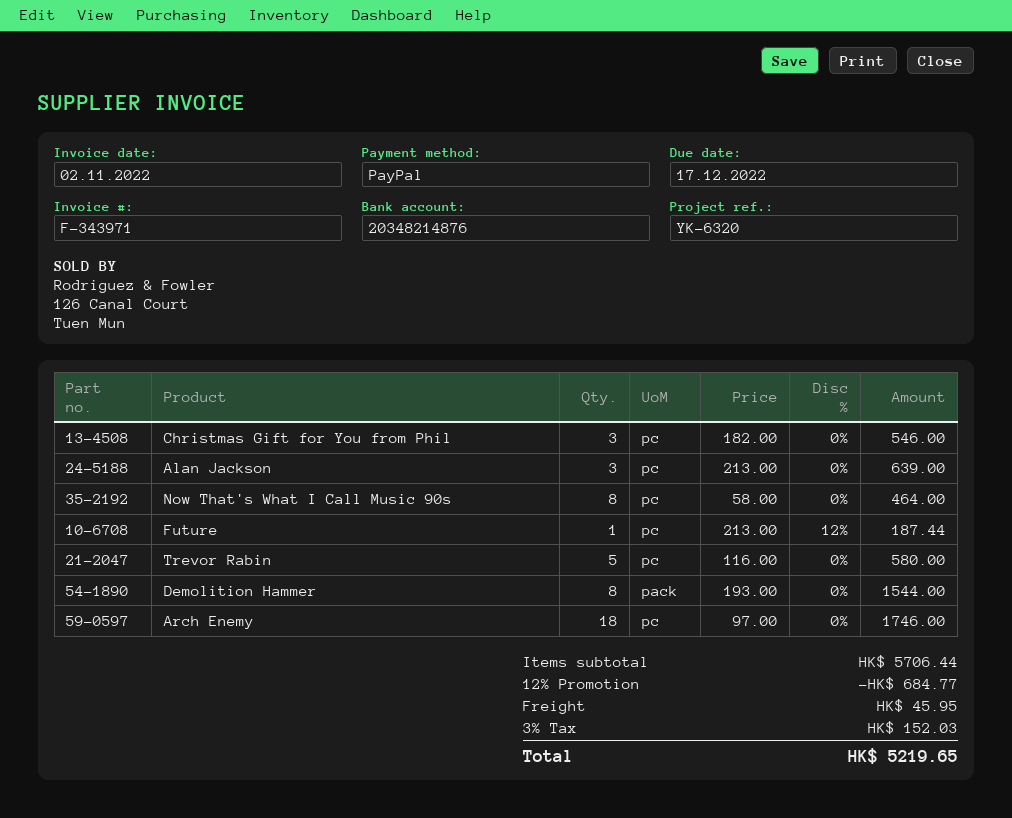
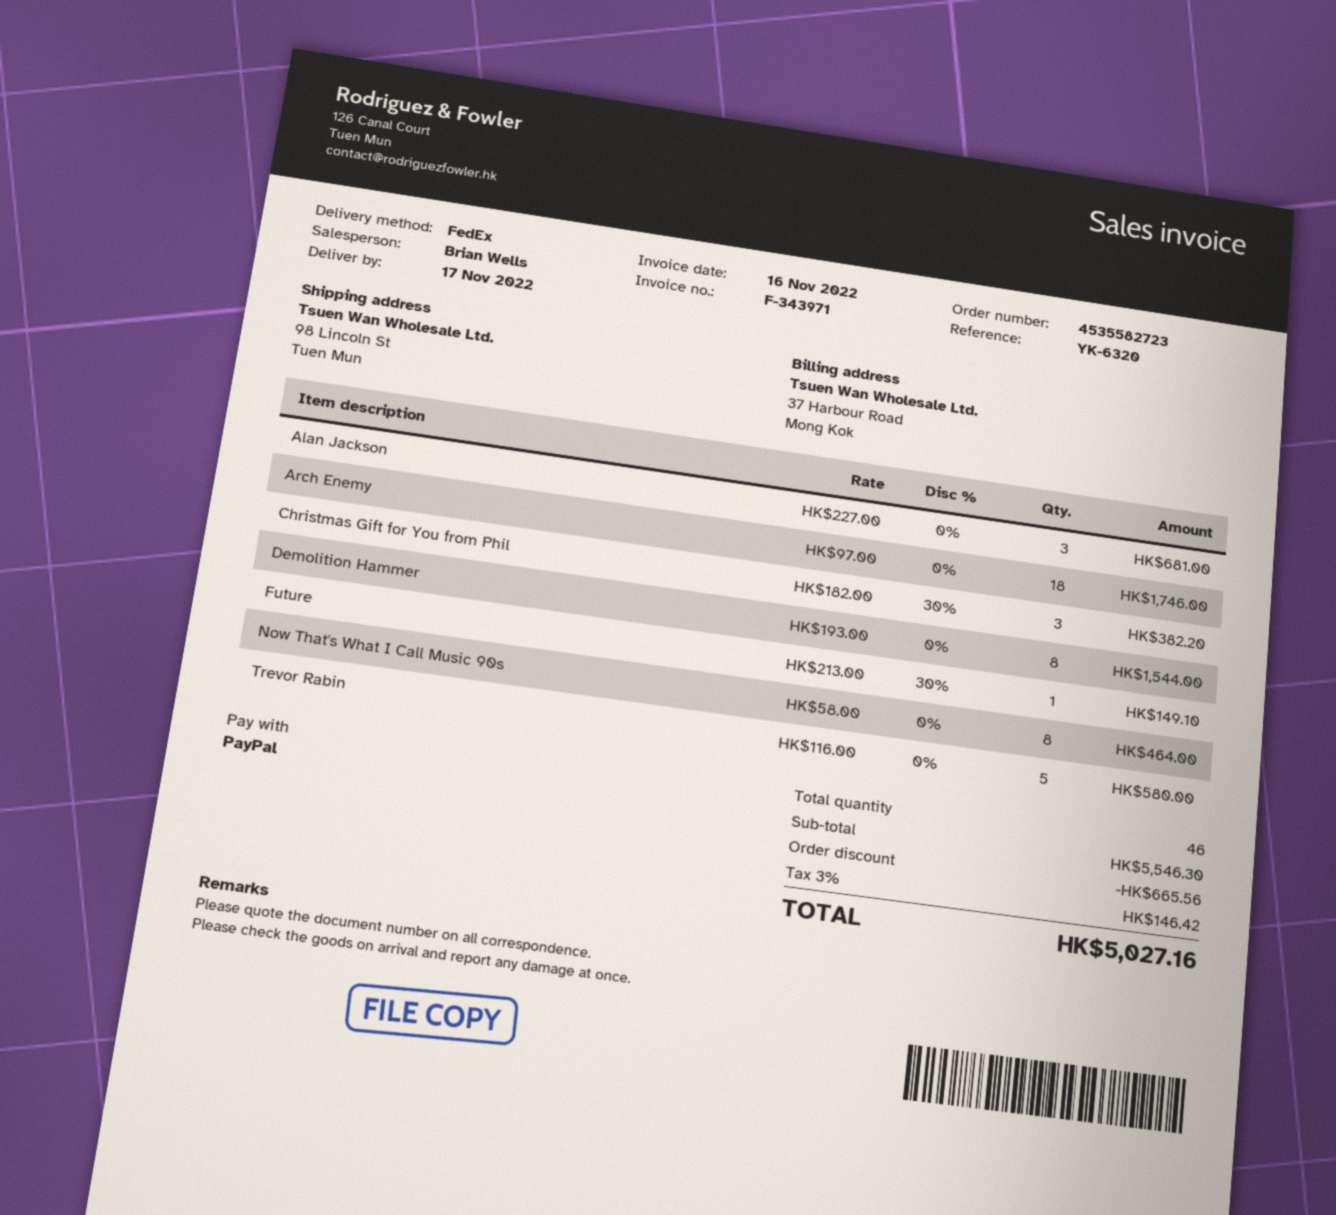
invoice date: 2022-11-02 -> 2022-11-16
Christmas Gift for You from Phil: 3 x 182.00 = 546.00 -> 3 x 182.00 - 30% = 382.20
Alan Jackson: 3 x 213.00 = 639.00 -> 3 x 227.00 = 681.00
Future: 1 x 213.00 - 12% = 187.44 -> 1 x 213.00 - 30% = 149.10
subtotal: 5706.44 -> 5546.30
discount: 684.77 -> 665.56
shipping: 45.95 -> none
tax: 3% = 152.03 -> 3% = 146.42
total: 5219.65 -> 5027.16

